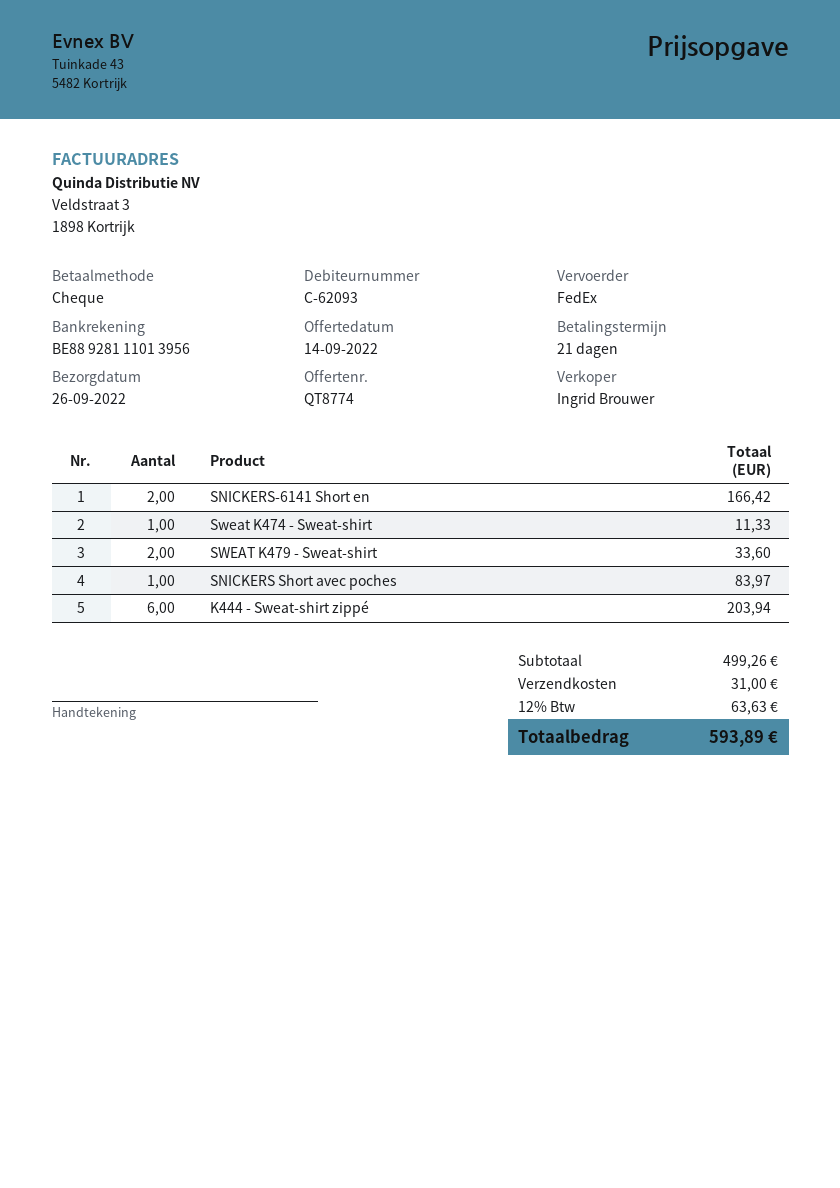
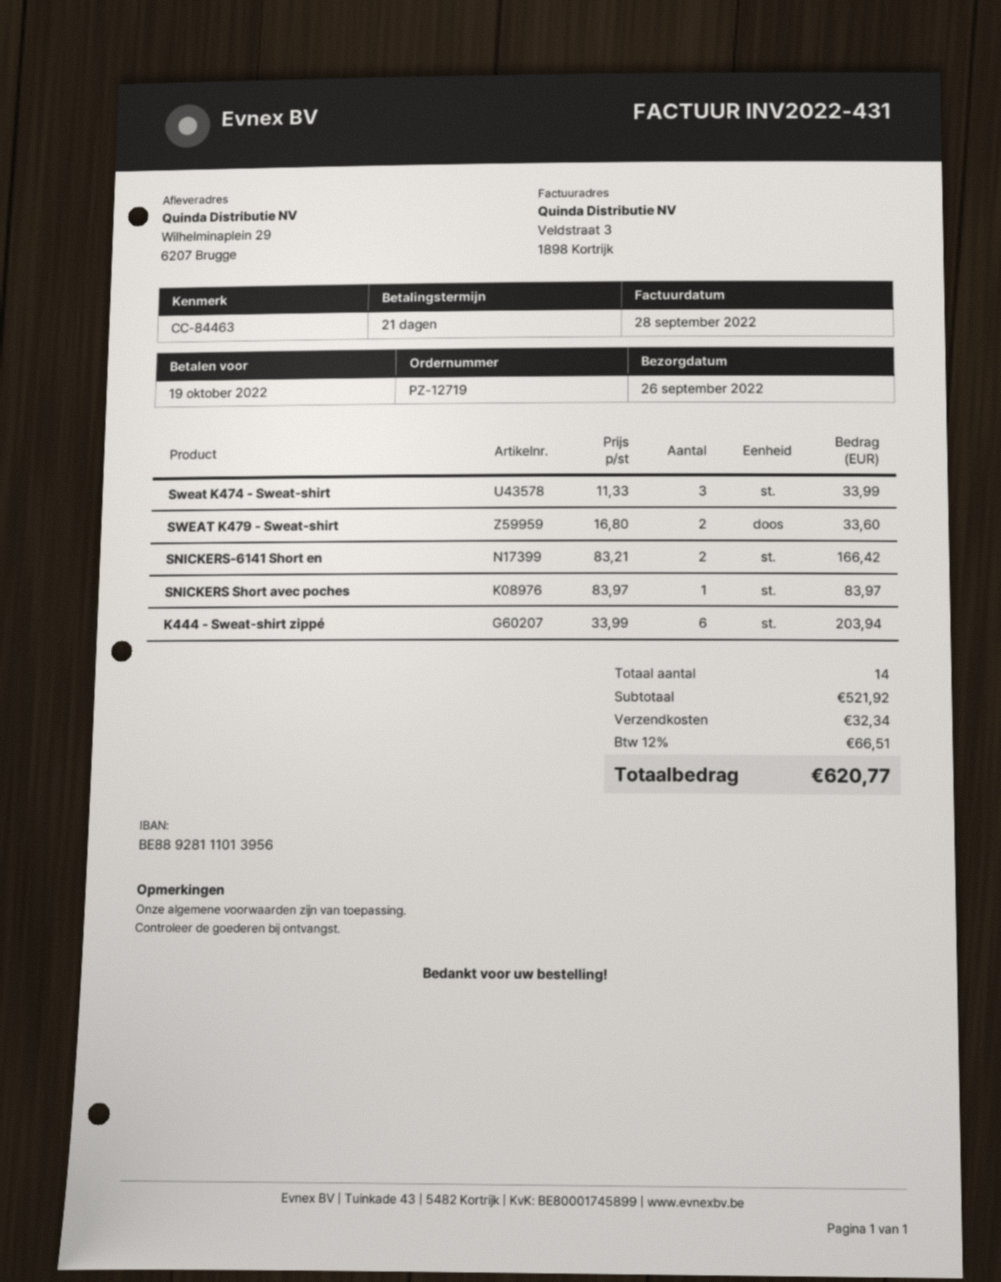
Sweat K474 - Sweat-shirt: 1 for 11.33 -> 3 for 33.99
subtotal: 499.26 -> 521.92
shipping: 31.00 -> 32.34
tax: 12% = 63.63 -> 12% = 66.51
total: 593.89 -> 620.77

